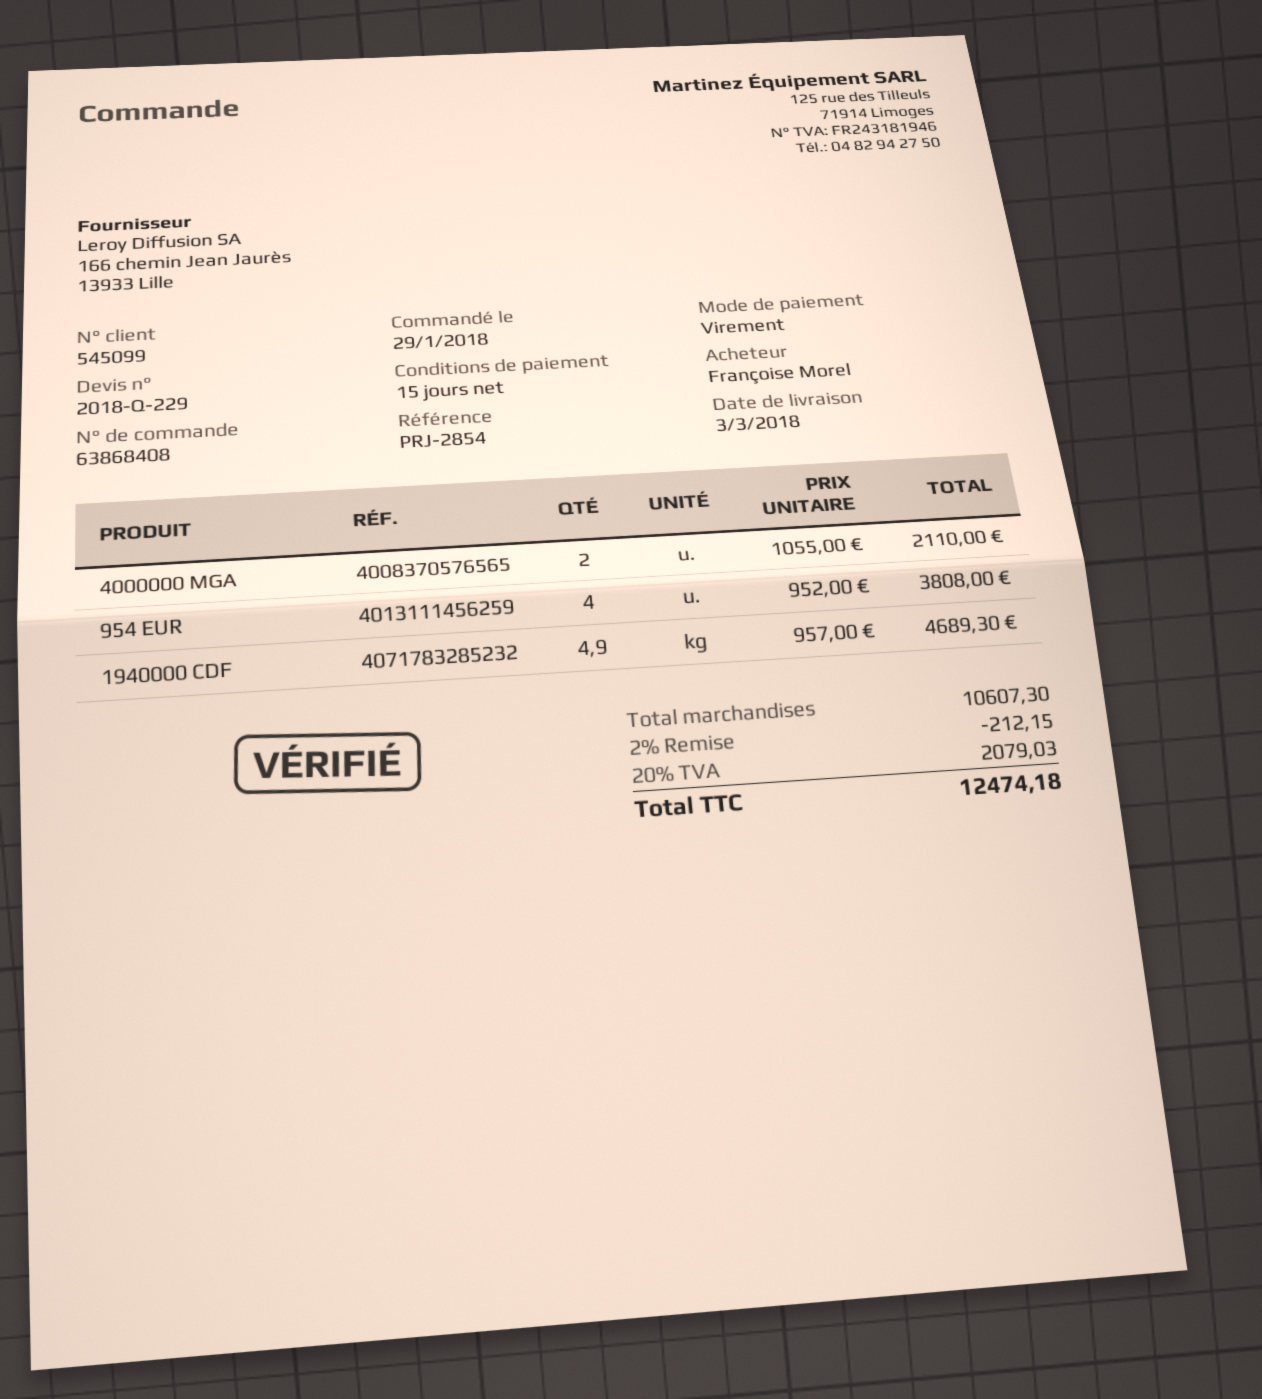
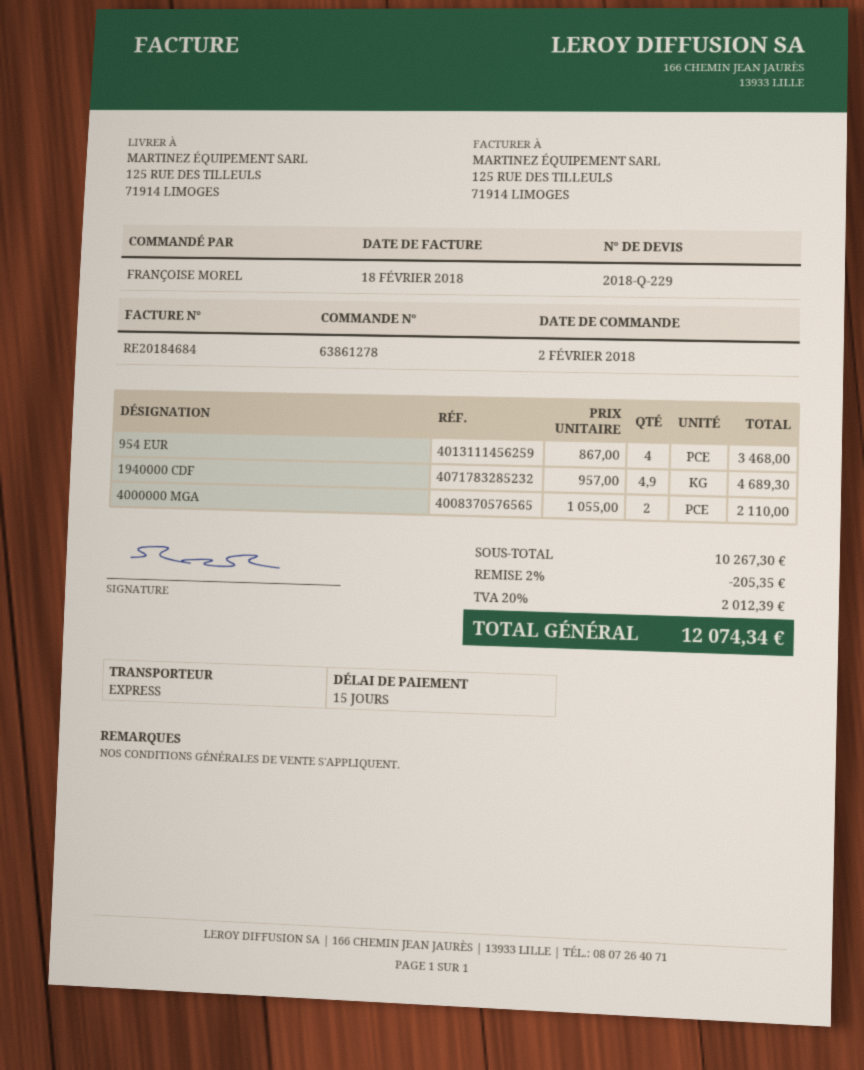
order number: 63868408 -> 63861278
order date: 2018-01-29 -> 2018-02-02
954 EUR: 4 x 952.00 = 3808.00 -> 4 x 867.00 = 3468.00
subtotal: 10607.30 -> 10267.30
discount: 2% = 212.15 -> 2% = 205.35
tax: 20% = 2079.03 -> 20% = 2012.39
total: 12474.18 -> 12074.34

